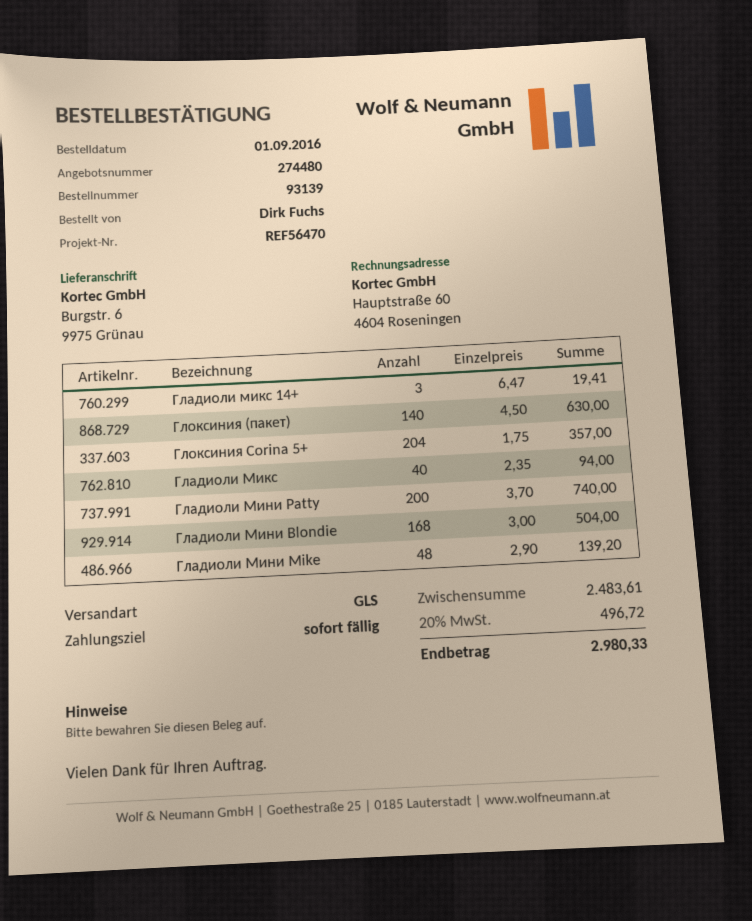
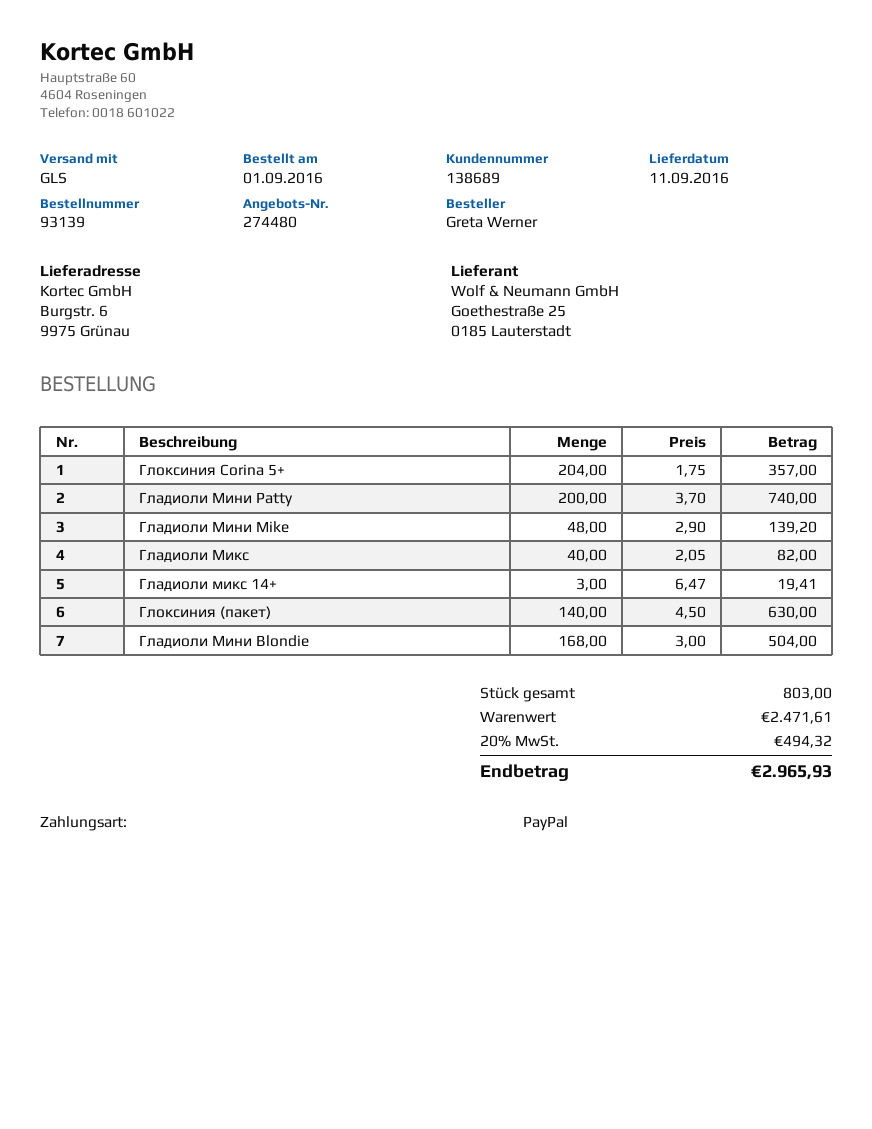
ordered by: Dirk Fuchs -> Greta Werner
Гладиоли Микс: 40 x 2.35 = 94.00 -> 40 x 2.05 = 82.00
subtotal: 2483.61 -> 2471.61
tax: 20% = 496.72 -> 20% = 494.32
total: 2980.33 -> 2965.93

